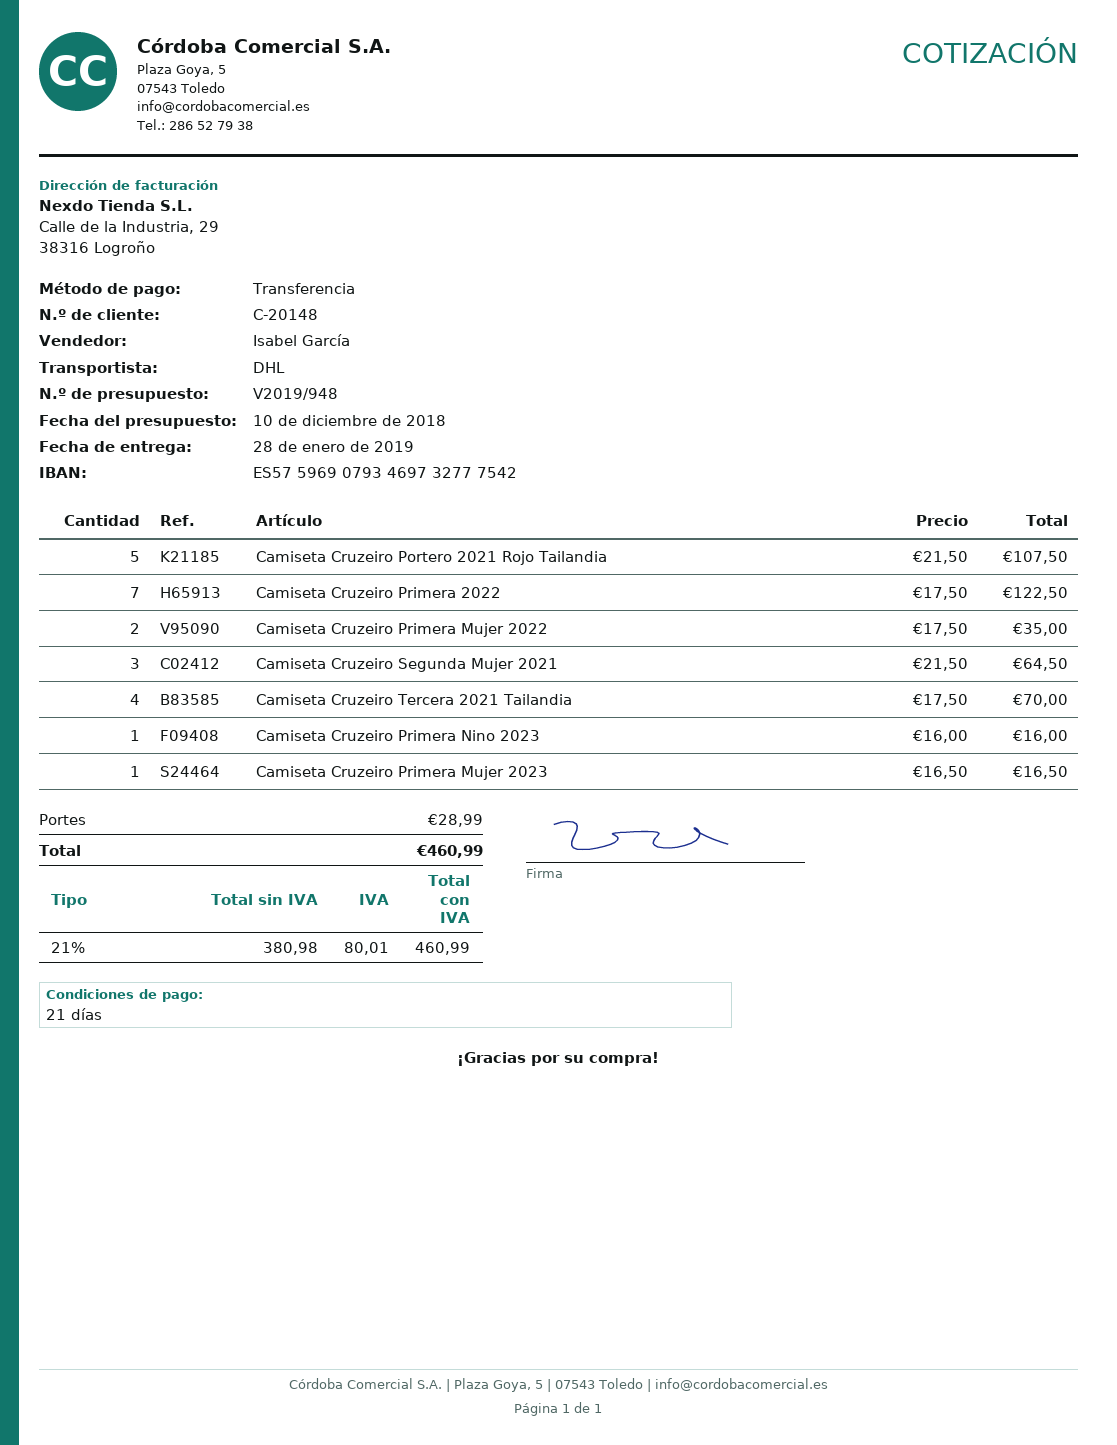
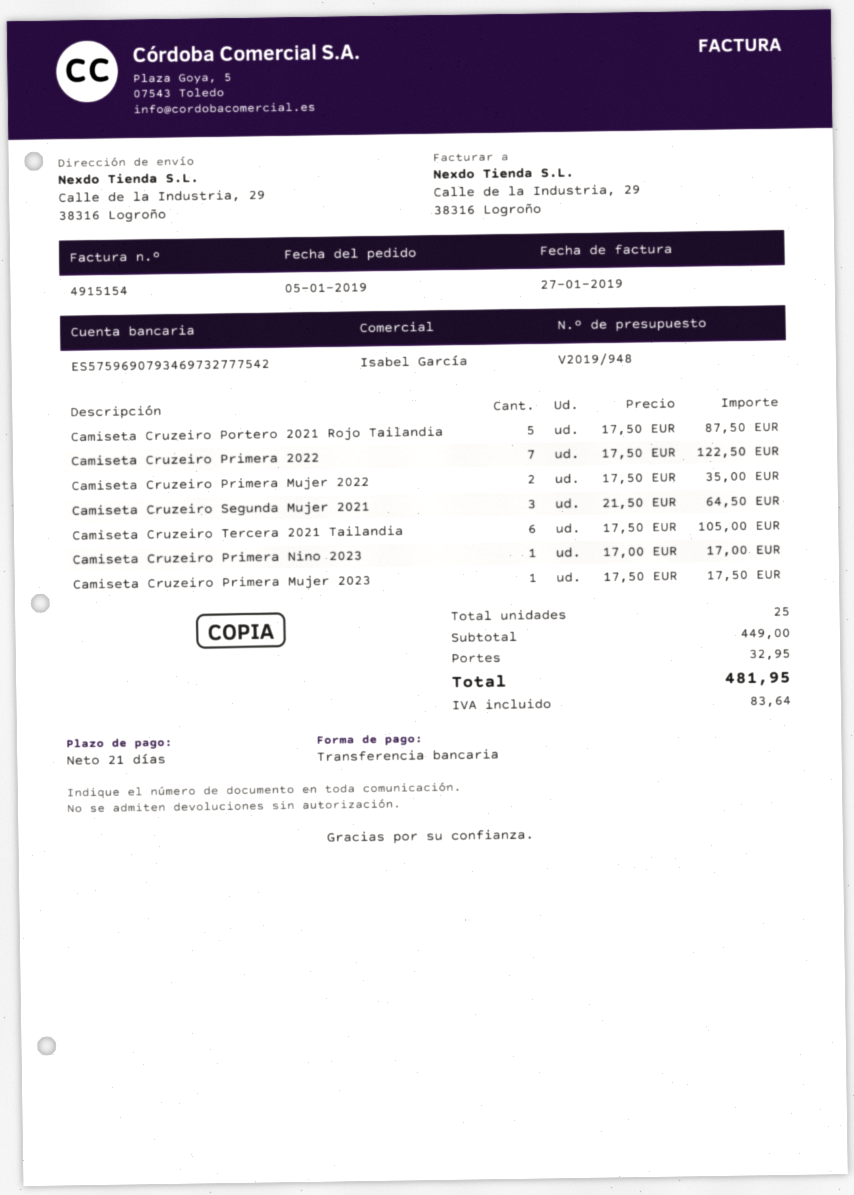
Camiseta Cruzeiro Portero 2021 Rojo Tailandia: 5 x 21.50 = 107.50 -> 5 x 17.50 = 87.50
Camiseta Cruzeiro Tercera 2021 Tailandia: 4 x 17.50 = 70.00 -> 6 x 17.50 = 105.00
Camiseta Cruzeiro Primera Nino 2023: 1 x 16.00 = 16.00 -> 1 x 17.00 = 17.00
Camiseta Cruzeiro Primera Mujer 2023: 1 x 16.50 = 16.50 -> 1 x 17.50 = 17.50
shipping: 28.99 -> 32.95
tax: 80.01 -> 83.64
total: 460.99 -> 481.95

